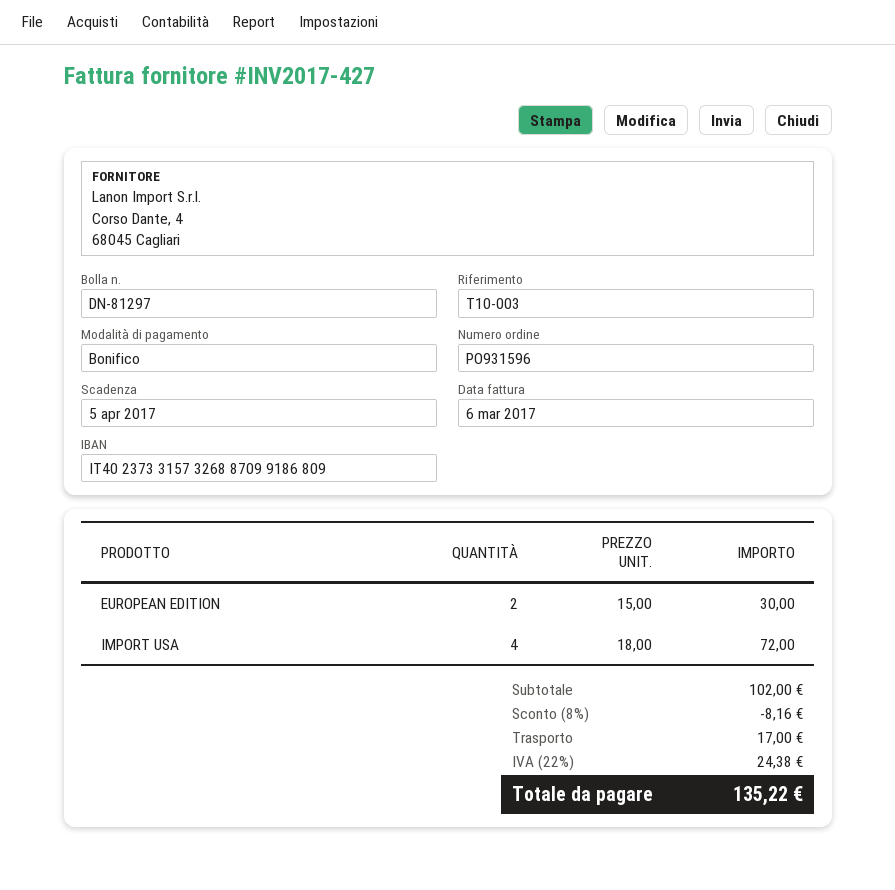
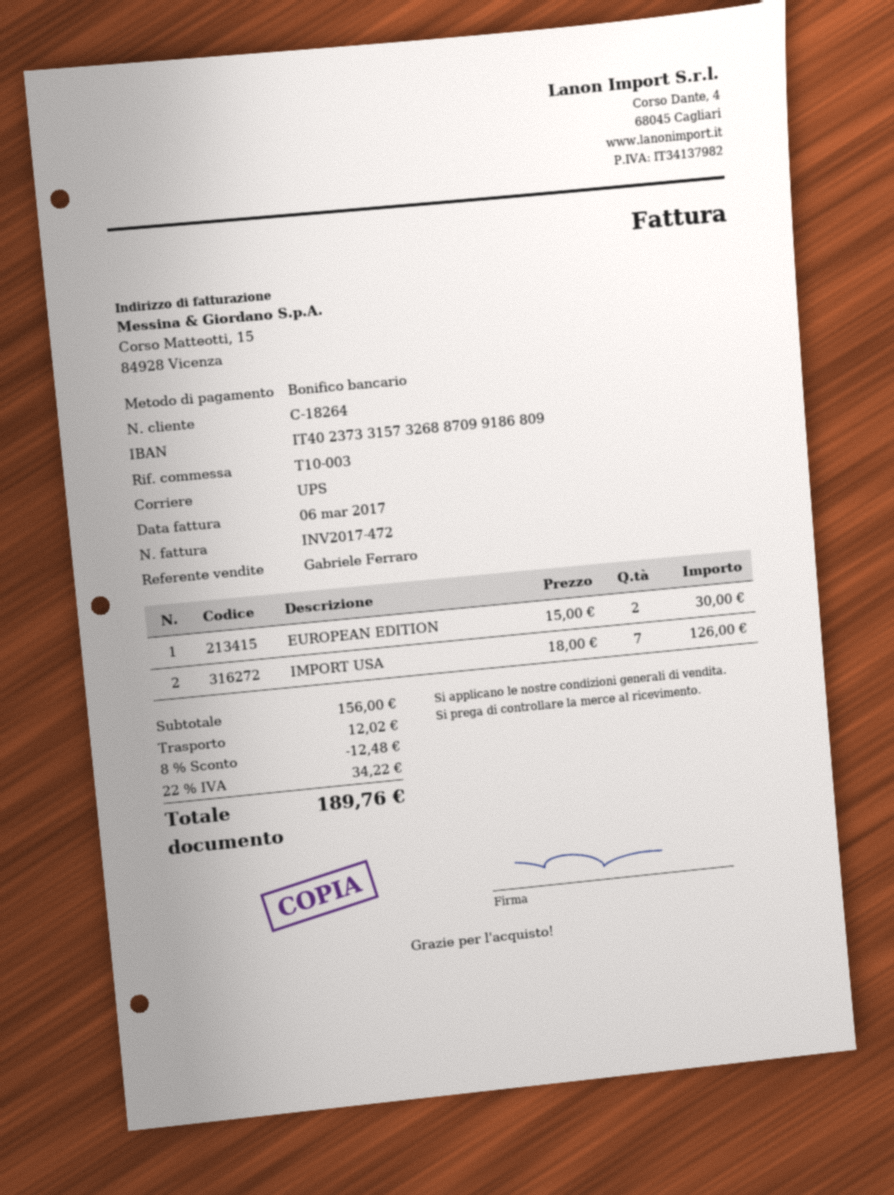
invoice number: INV2017-427 -> INV2017-472
IMPORT USA: 4 x 18.00 = 72.00 -> 7 x 18.00 = 126.00
subtotal: 102.00 -> 156.00
discount: 8% = 8.16 -> 8% = 12.48
shipping: 17.00 -> 12.02
tax: 22% = 24.38 -> 22% = 34.22
total: 135.22 -> 189.76

